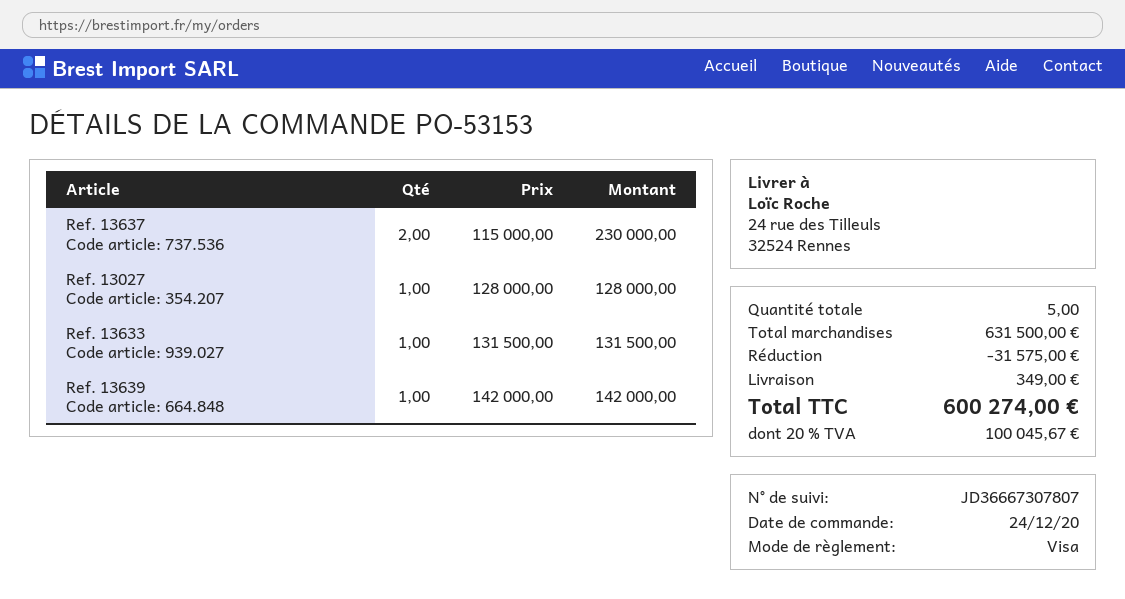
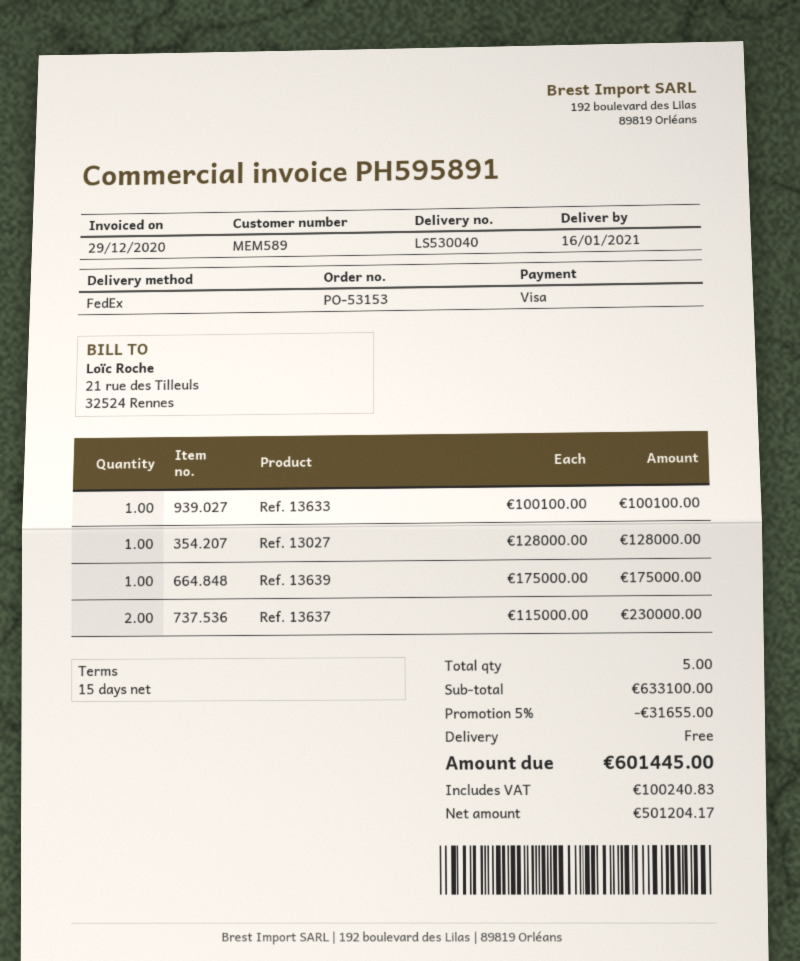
Ref. 13633: 1 x 131500.00 = 131500.00 -> 1 x 100100.00 = 100100.00
Ref. 13639: 1 x 142000.00 = 142000.00 -> 1 x 175000.00 = 175000.00
subtotal: 631500.00 -> 633100.00
discount: 31575.00 -> 31655.00
shipping: 349.00 -> 0.00
tax: 100045.67 -> 100240.83
total: 600274.00 -> 601445.00

